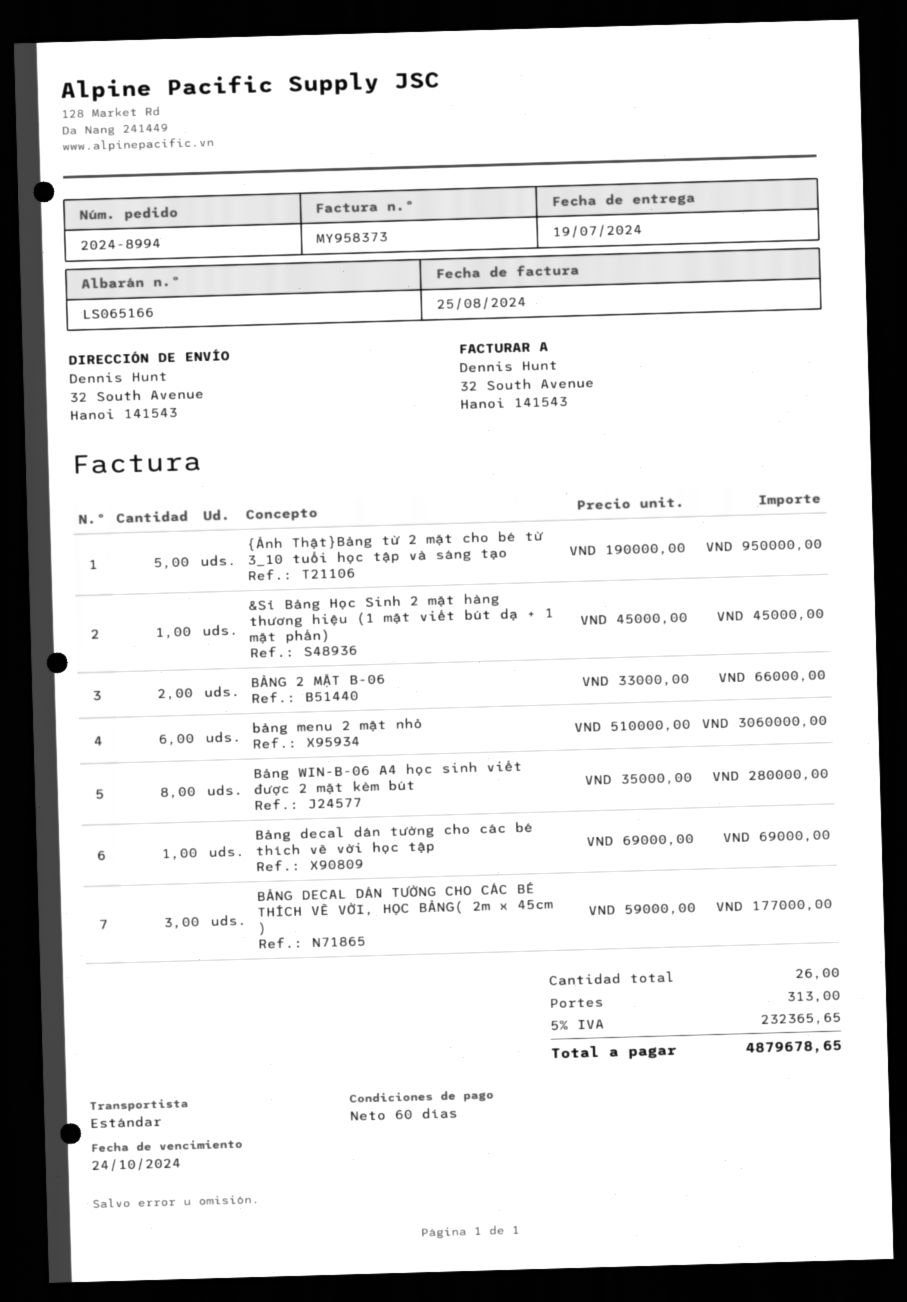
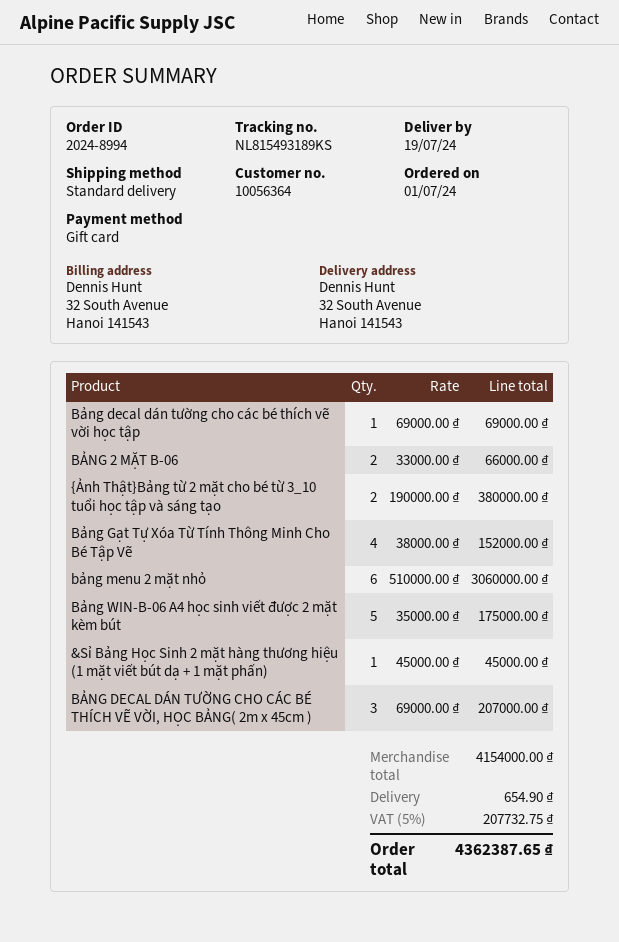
{Ảnh Thật}Bảng từ 2 mặt cho bé từ 3_10 tuổi học tập và sáng tạo: 5 x 190000.00 = 950000.00 -> 2 x 190000.00 = 380000.00
Bảng WIN-B-06 A4 học sinh viết được 2 mặt kèm bút: 8 x 35000.00 = 280000.00 -> 5 x 35000.00 = 175000.00
BẢNG DECAL DÁN TƯỜNG CHO CÁC BÉ THÍCH VẼ VỜI, HỌC BẢNG( 2m x 45cm ): 3 x 59000.00 = 177000.00 -> 3 x 69000.00 = 207000.00
Bảng Gạt Tự Xóa Từ Tính Thông Minh Cho Bé Tập Vẽ: none -> 4 x 38000.00 = 152000.00
shipping: 313.00 -> 654.90
tax: 5% = 232365.65 -> 5% = 207732.75
total: 4879678.65 -> 4362387.65

